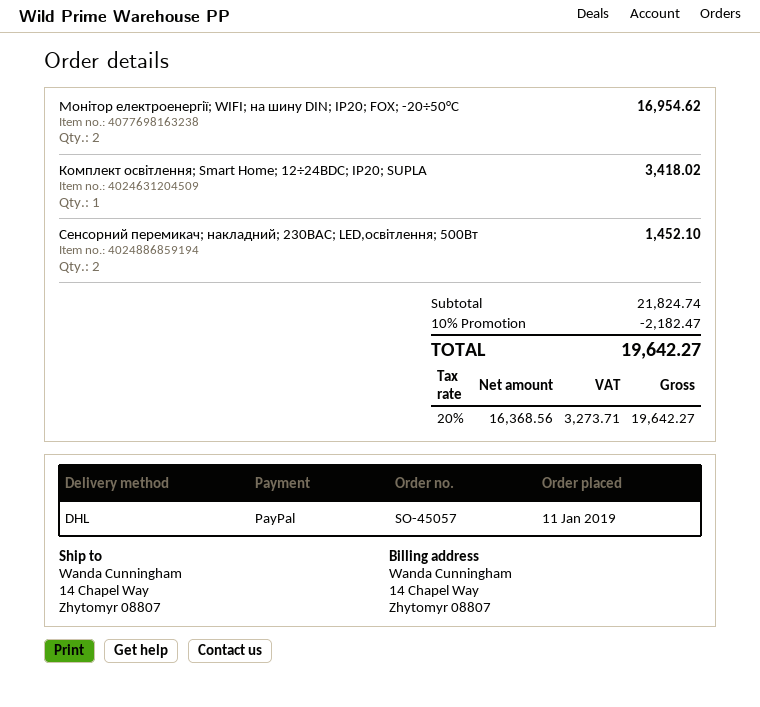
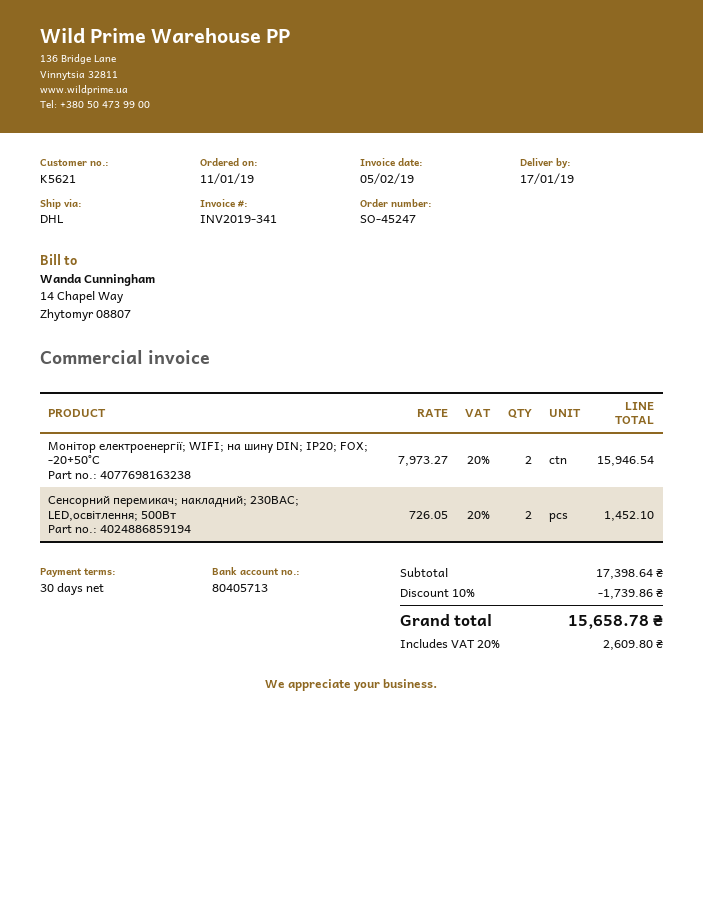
order number: SO-45057 -> SO-45247
Монітор електроенергії; WIFI; на шину DIN; IP20; FOX; -20÷50°C: 2 for 16954.62 -> 2 for 15946.54
Комплект освітлення; Smart Home; 12÷24ВDC; IP20; SUPLA: 1 for 3418.02 -> none
subtotal: 21824.74 -> 17398.64
discount: 10% = 2182.47 -> 10% = 1739.86
tax: 20% = 3273.71 -> 20% = 2609.80
total: 19642.27 -> 15658.78

